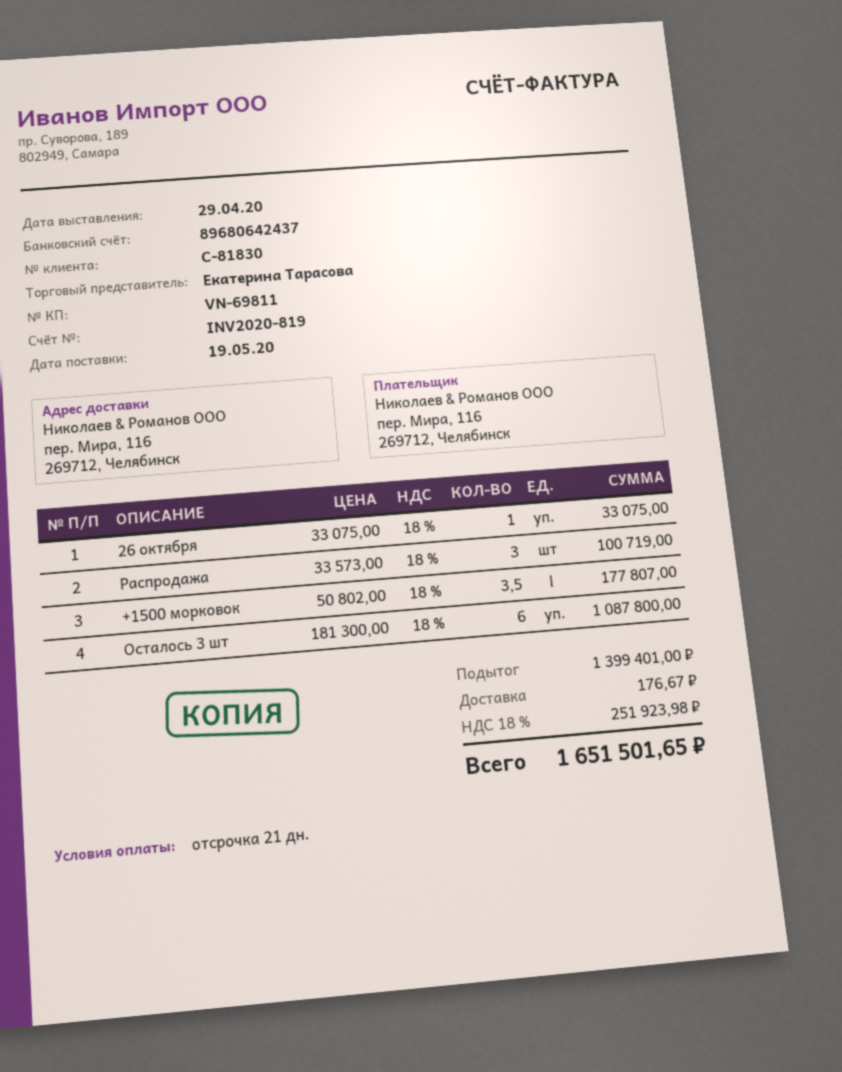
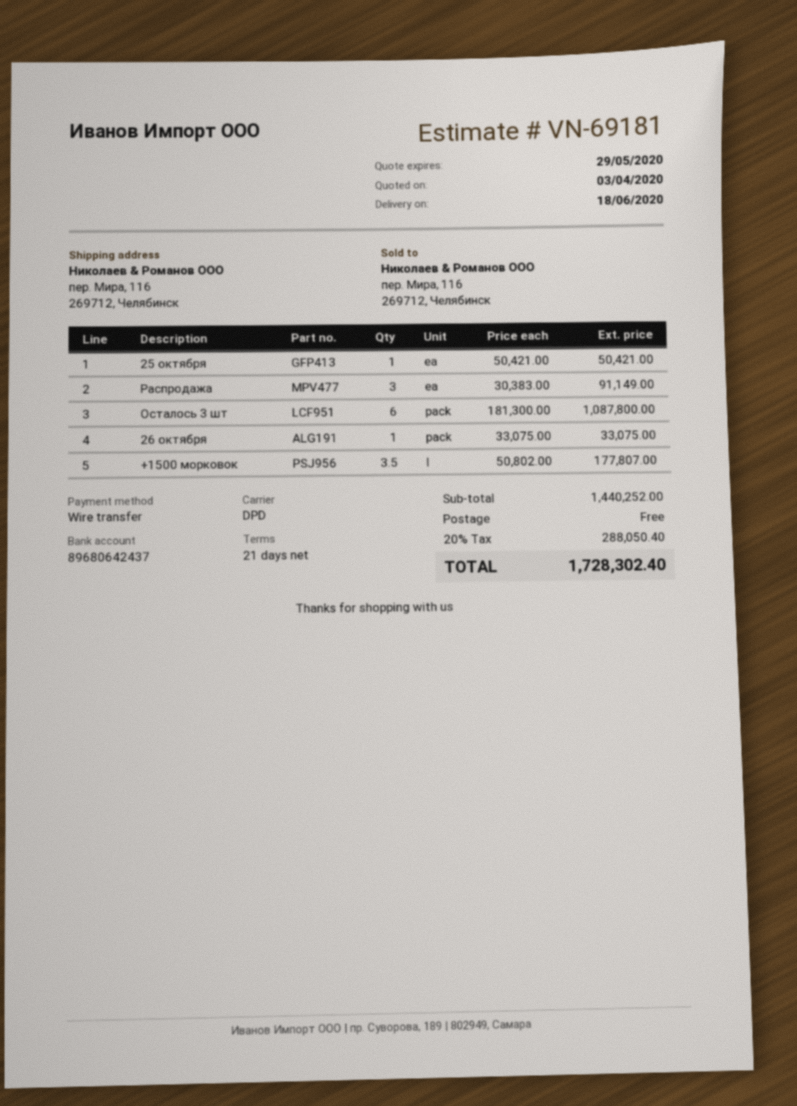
quote number: VN-69811 -> VN-69181
delivery date: 2020-05-19 -> 2020-06-18
Распродажа: 3 x 33573.00 = 100719.00 -> 3 x 30383.00 = 91149.00
25 октября: none -> 1 x 50421.00 = 50421.00
subtotal: 1399401.00 -> 1440252.00
shipping: 176.67 -> 0.00
tax: 18% = 251923.98 -> 20% = 288050.40
total: 1651501.65 -> 1728302.40

